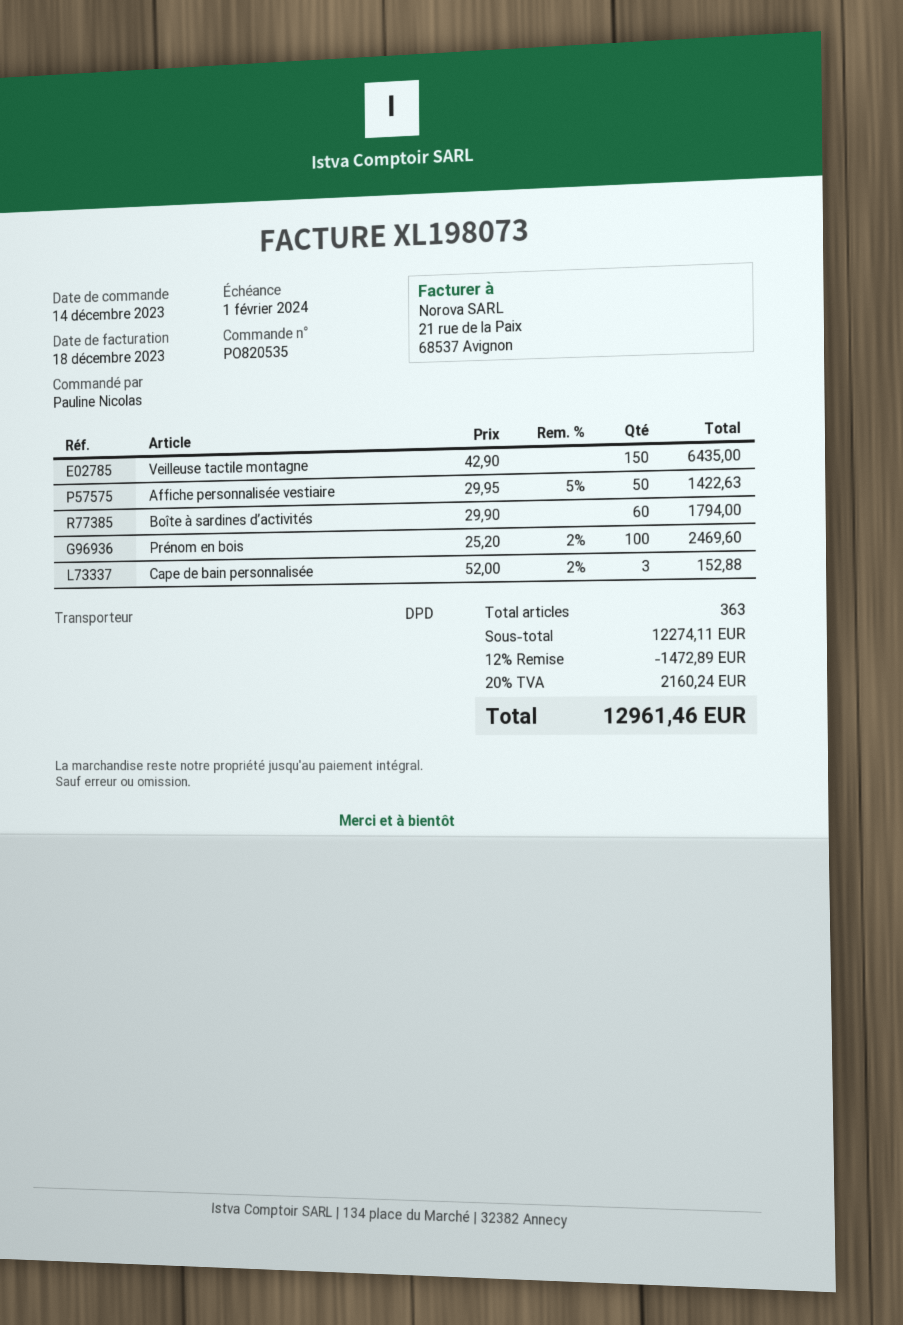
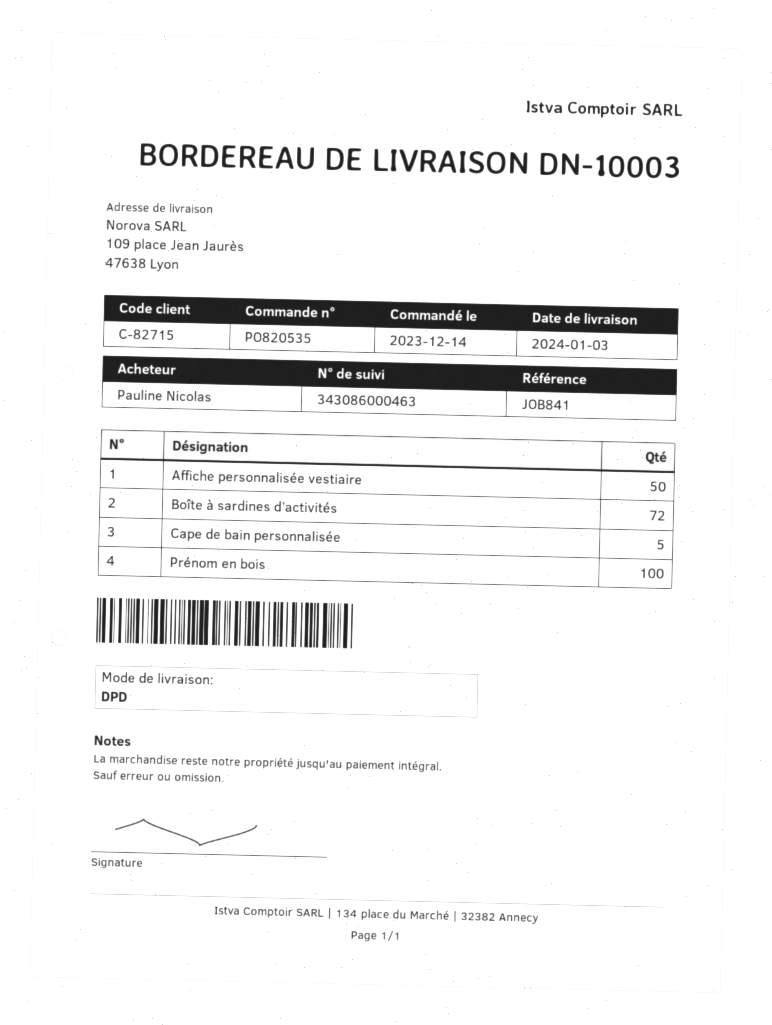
Veilleuse tactile montagne: 150 -> none
Boîte à sardines d’activités: 60 -> 72
Cape de bain personnalisée: 3 -> 5

